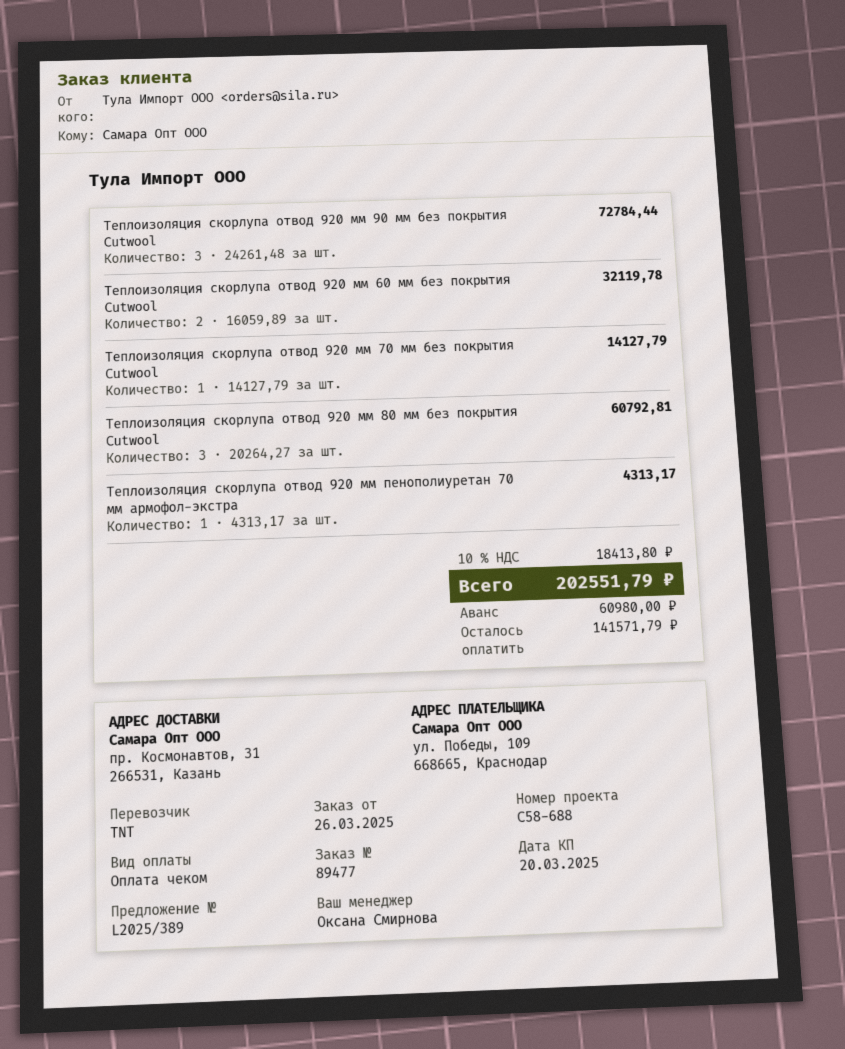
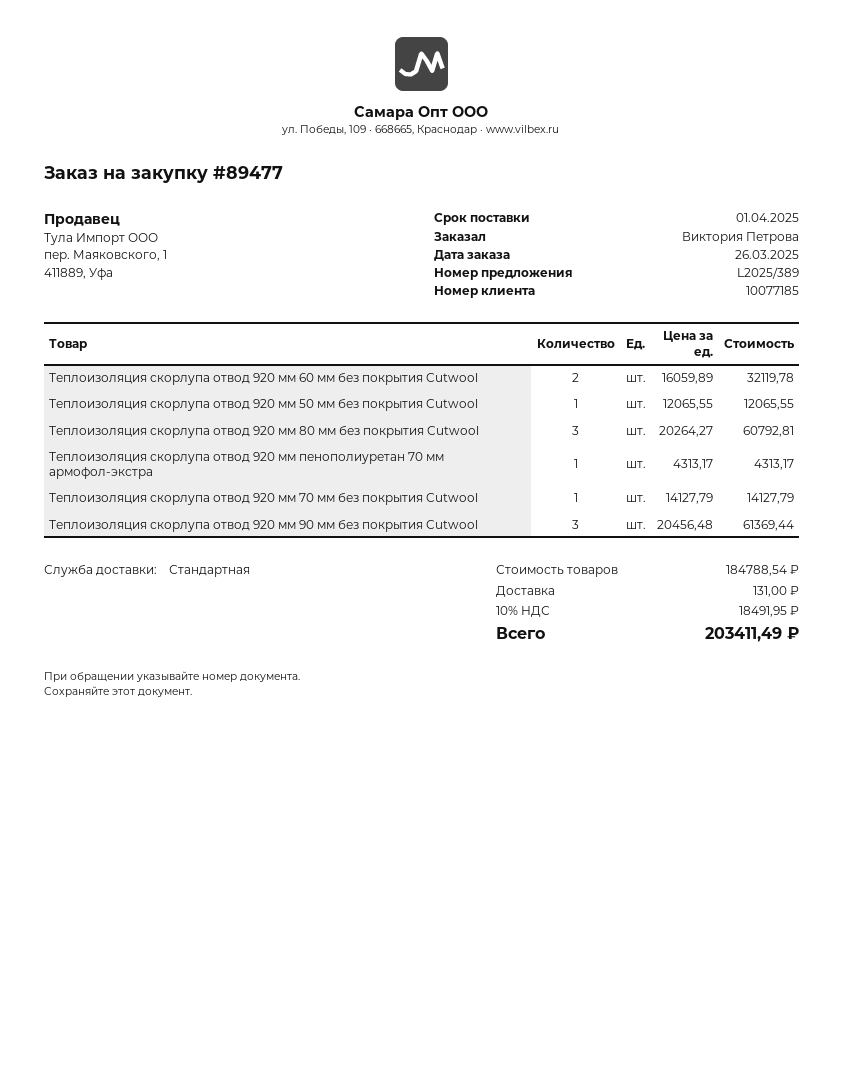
shipping method: TNT -> standard
Теплоизоляция скорлупа отвод 920 мм 90 мм без покрытия Cutwool: 3 x 24261.48 = 72784.44 -> 3 x 20456.48 = 61369.44
Теплоизоляция скорлупа отвод 920 мм 50 мм без покрытия Cutwool: none -> 1 x 12065.55 = 12065.55
shipping: none -> 131.00
tax: 10% = 18413.80 -> 10% = 18491.95
total: 202551.79 -> 203411.49

